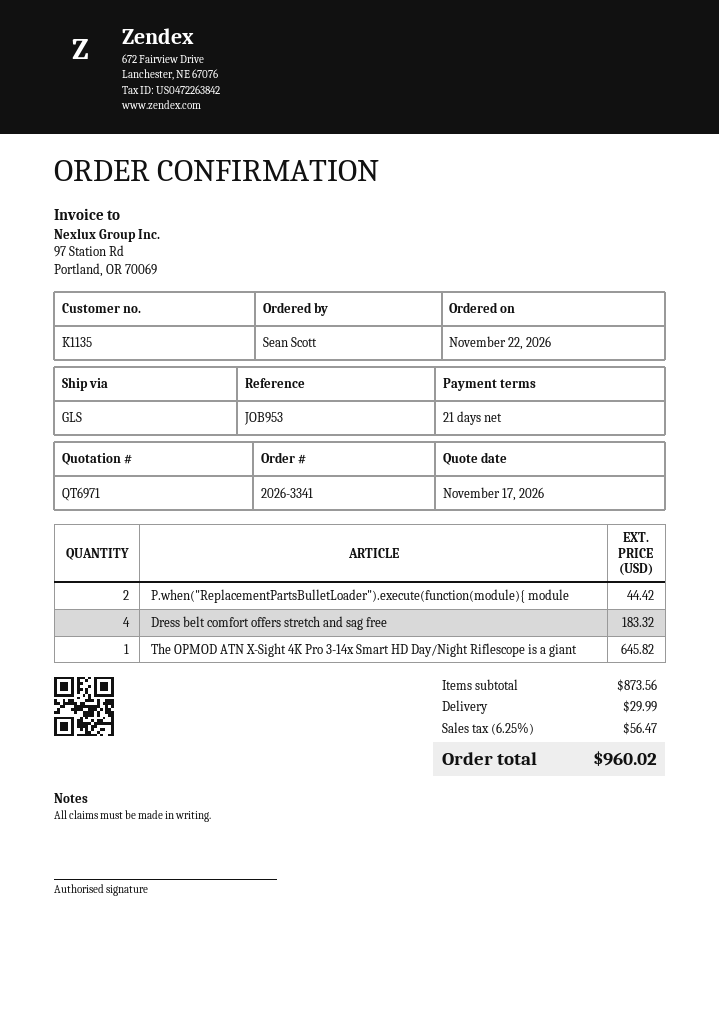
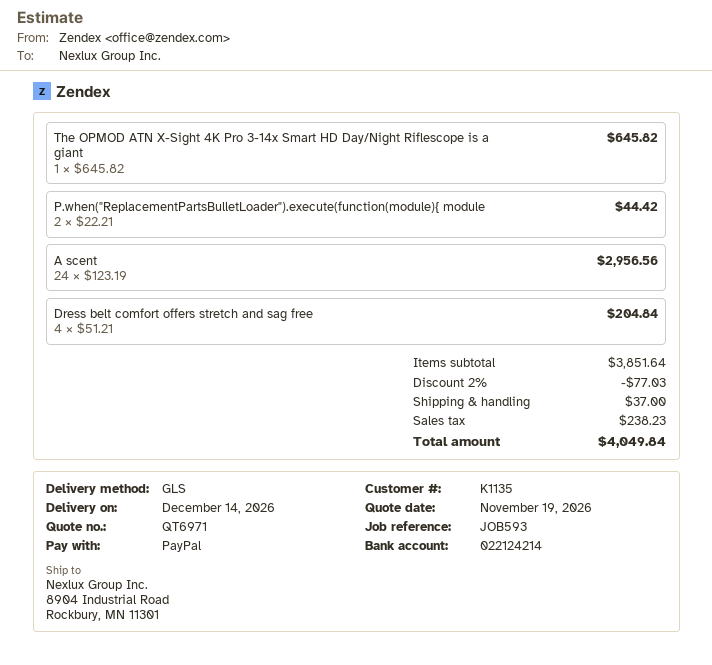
quote date: 2026-11-17 -> 2026-11-19
reference: JOB953 -> JOB593
Dress belt comfort offers stretch and sag free: 4 for 183.32 -> 4 for 204.84
A scent: none -> 24 for 2956.56
subtotal: 873.56 -> 3851.64
discount: none -> 2% = 77.03
shipping: 29.99 -> 37.00
tax: 56.47 -> 238.23
total: 960.02 -> 4049.84

